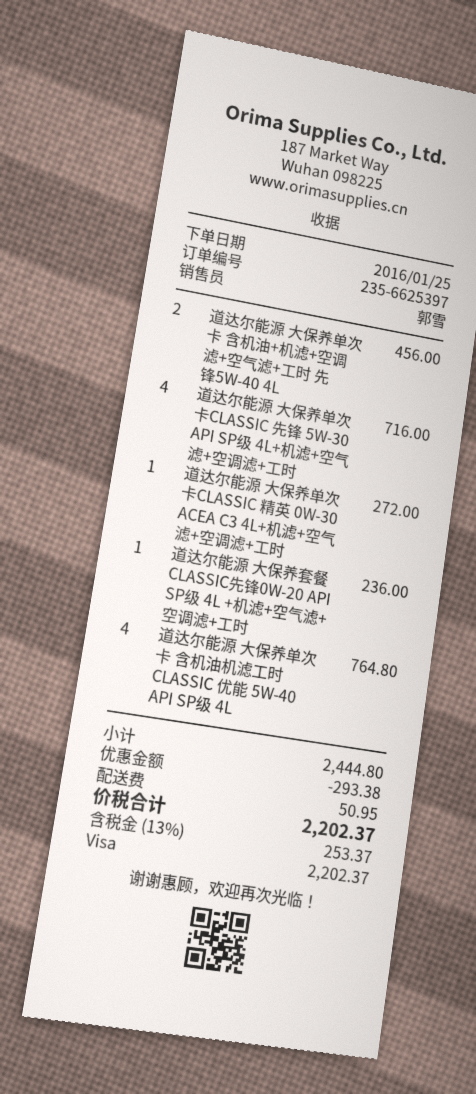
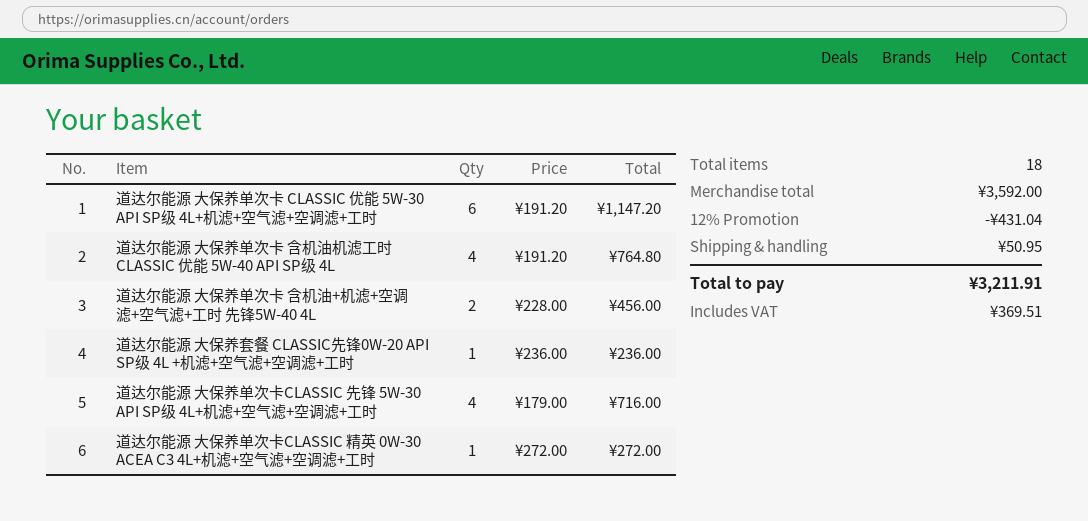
道达尔能源 大保养单次卡 CLASSIC 优能 5W-30 API SP级 4L+机滤+空气滤+空调滤+工时: none -> 6 for 1147.20
subtotal: 2444.80 -> 3592.00
discount: 293.38 -> 431.04
tax: 253.37 -> 369.51
total: 2202.37 -> 3211.91

